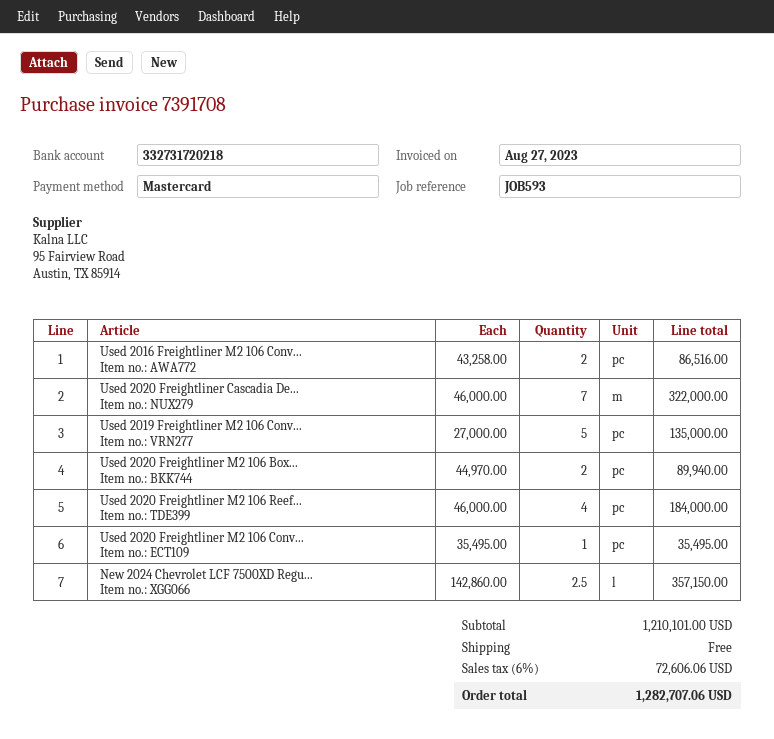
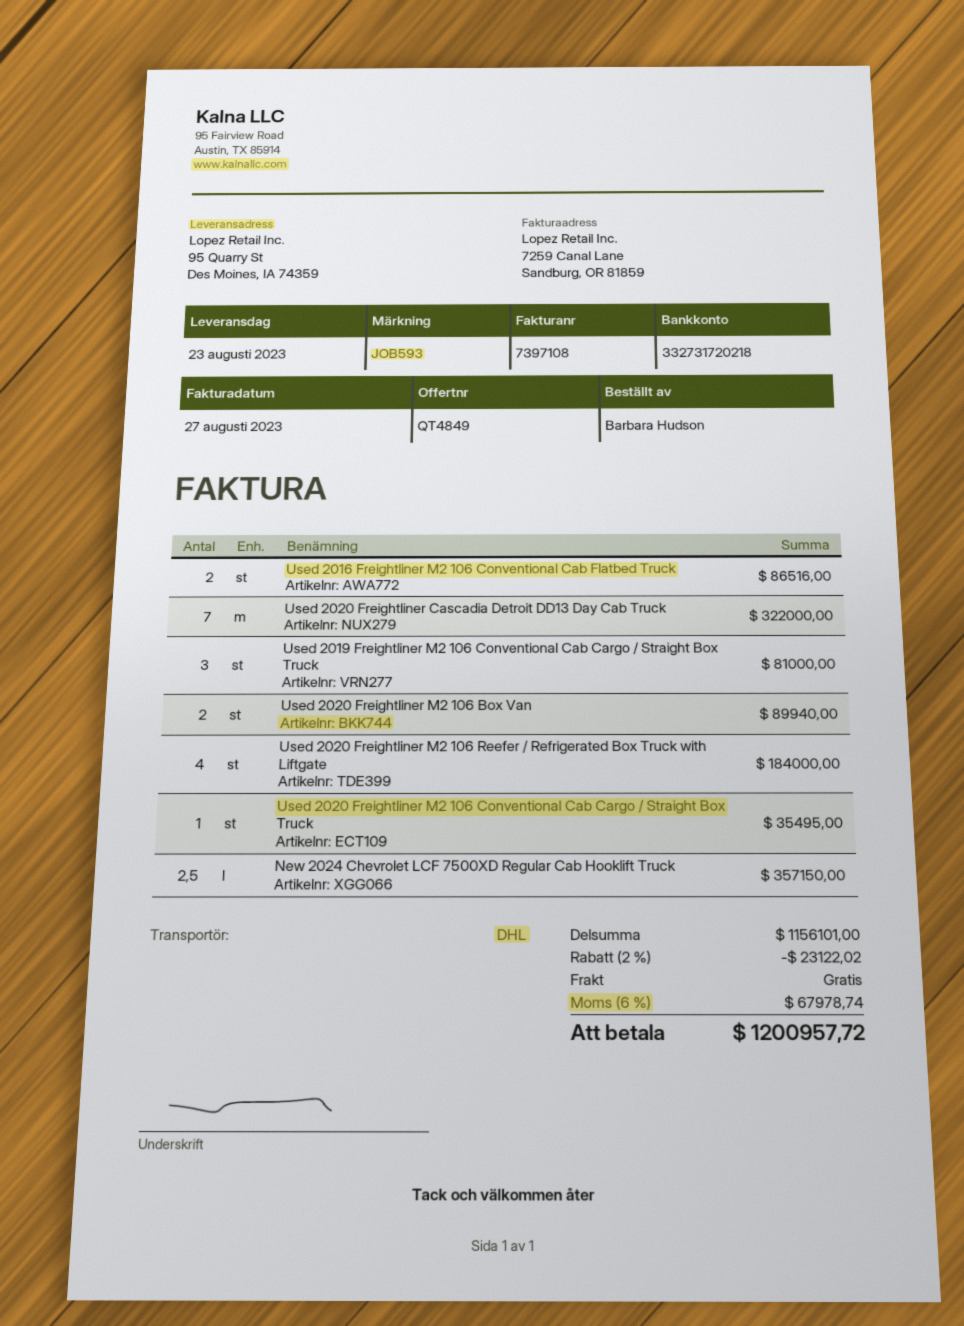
invoice number: 7391708 -> 7397108
Used 2019 Freightliner M2 106 Conv...: 5 for 135000.00 -> 3 for 81000.00
subtotal: 1210101.00 -> 1156101.00
discount: none -> 2% = 23122.02
tax: 6% = 72606.06 -> 6% = 67978.74
total: 1282707.06 -> 1200957.72

